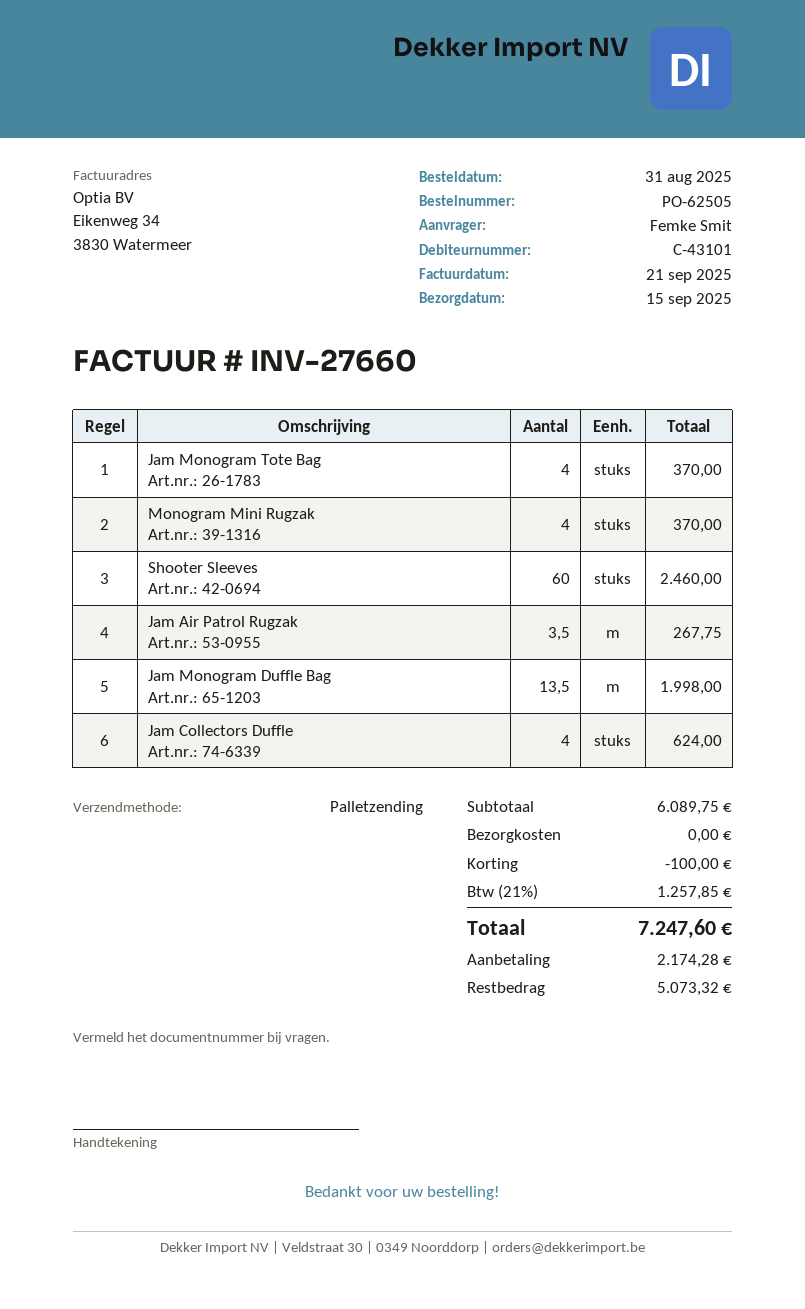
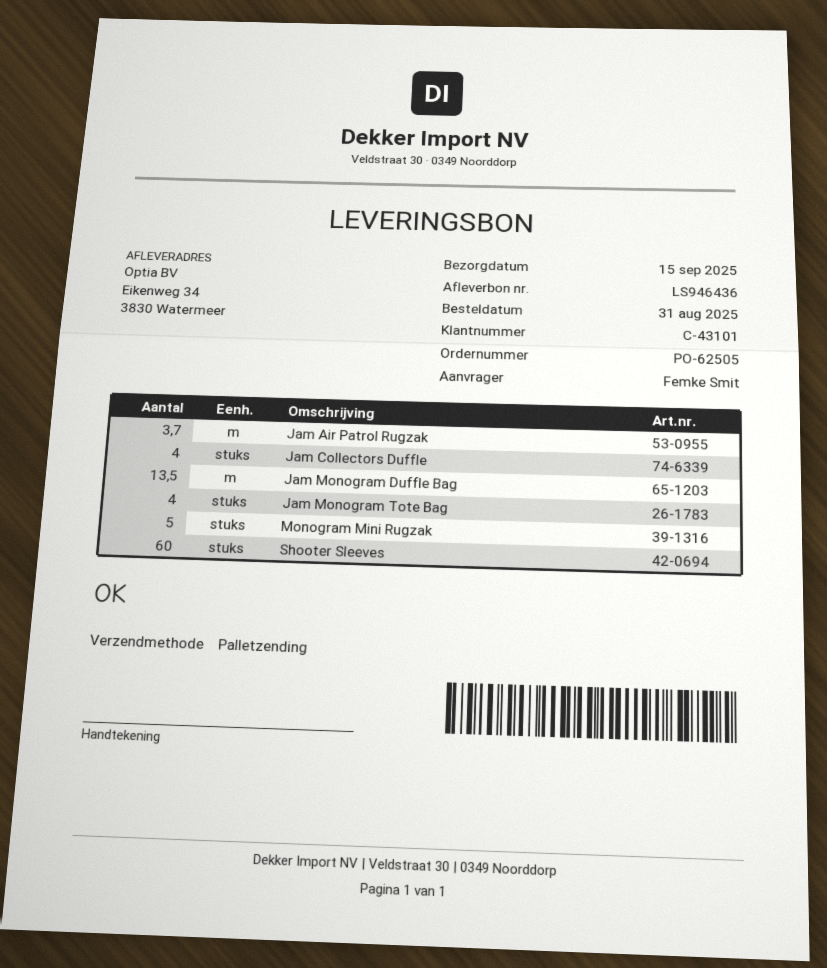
Monogram Mini Rugzak: 4 -> 5
Jam Air Patrol Rugzak: 3.5 -> 3.7

